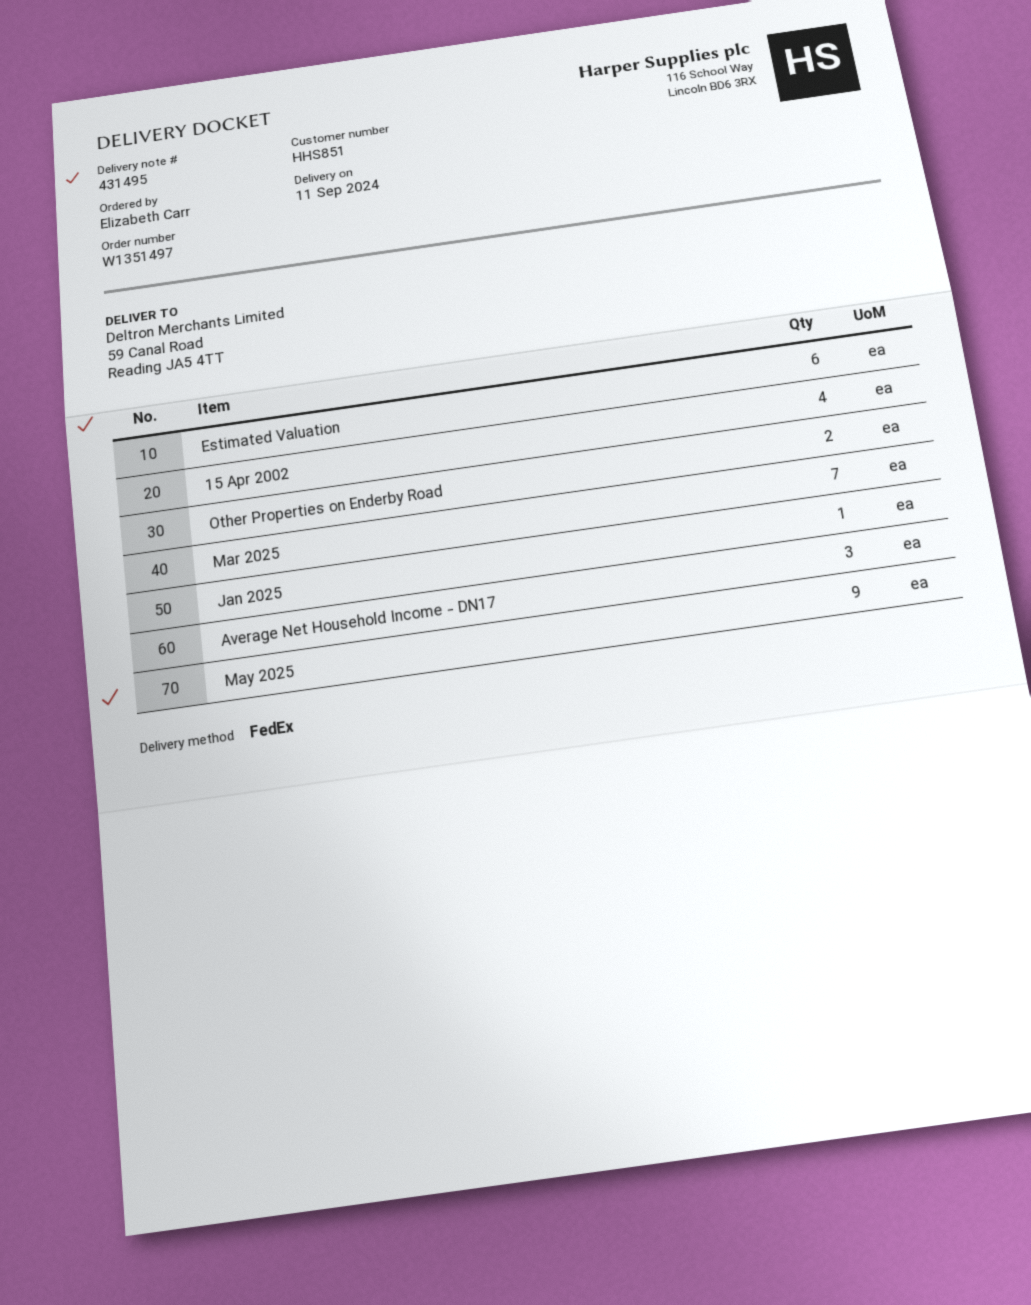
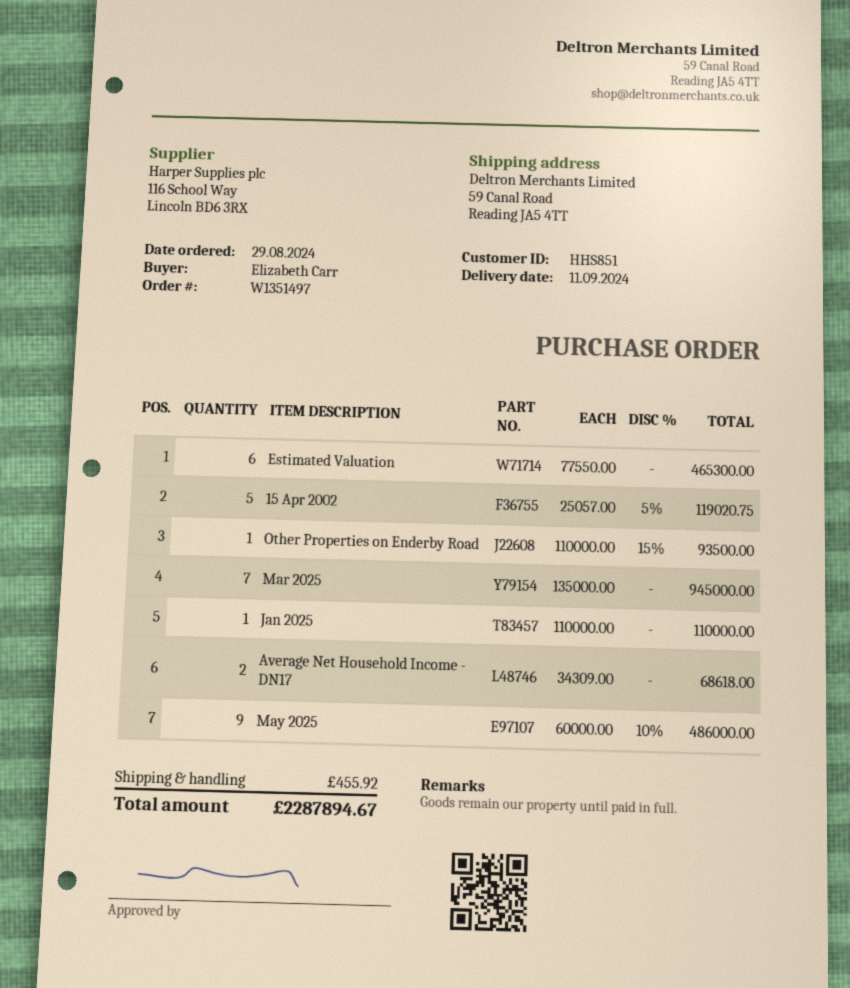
15 Apr 2002: 4 -> 5
Other Properties on Enderby Road: 2 -> 1
Average Net Household Income - DN17: 3 -> 2

